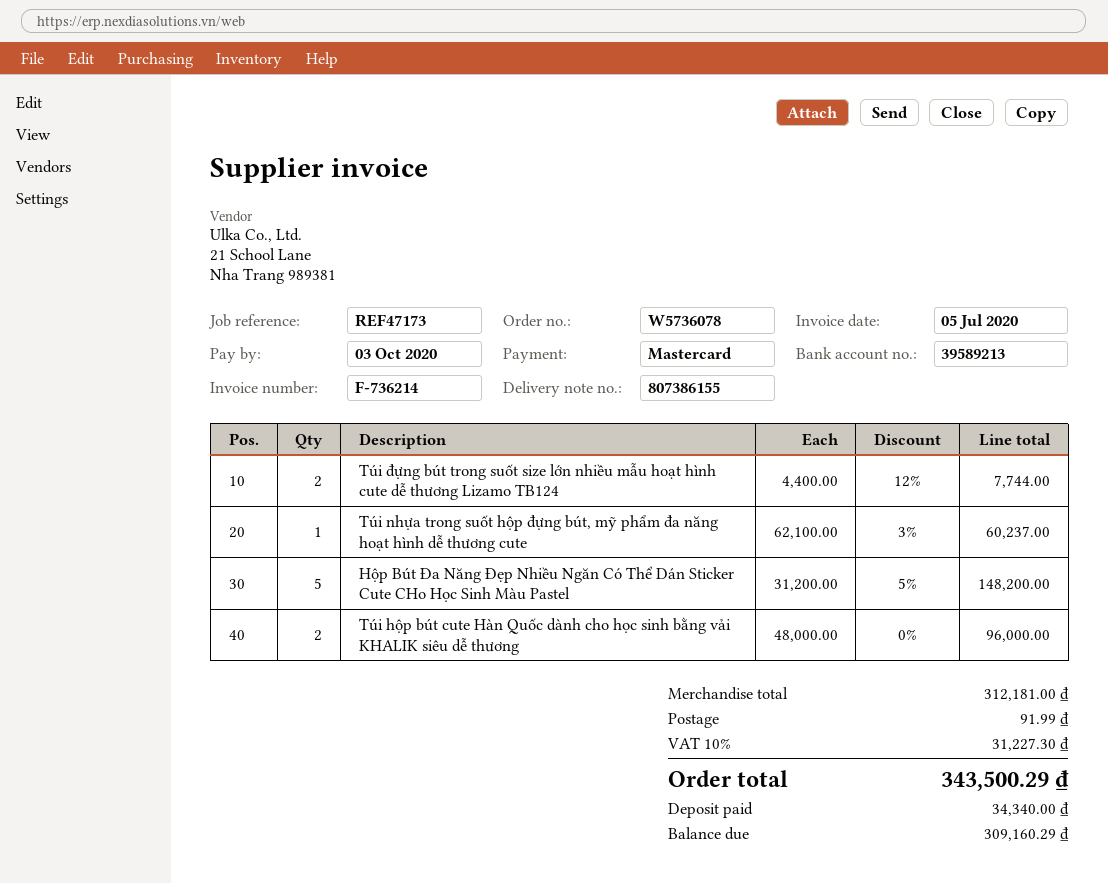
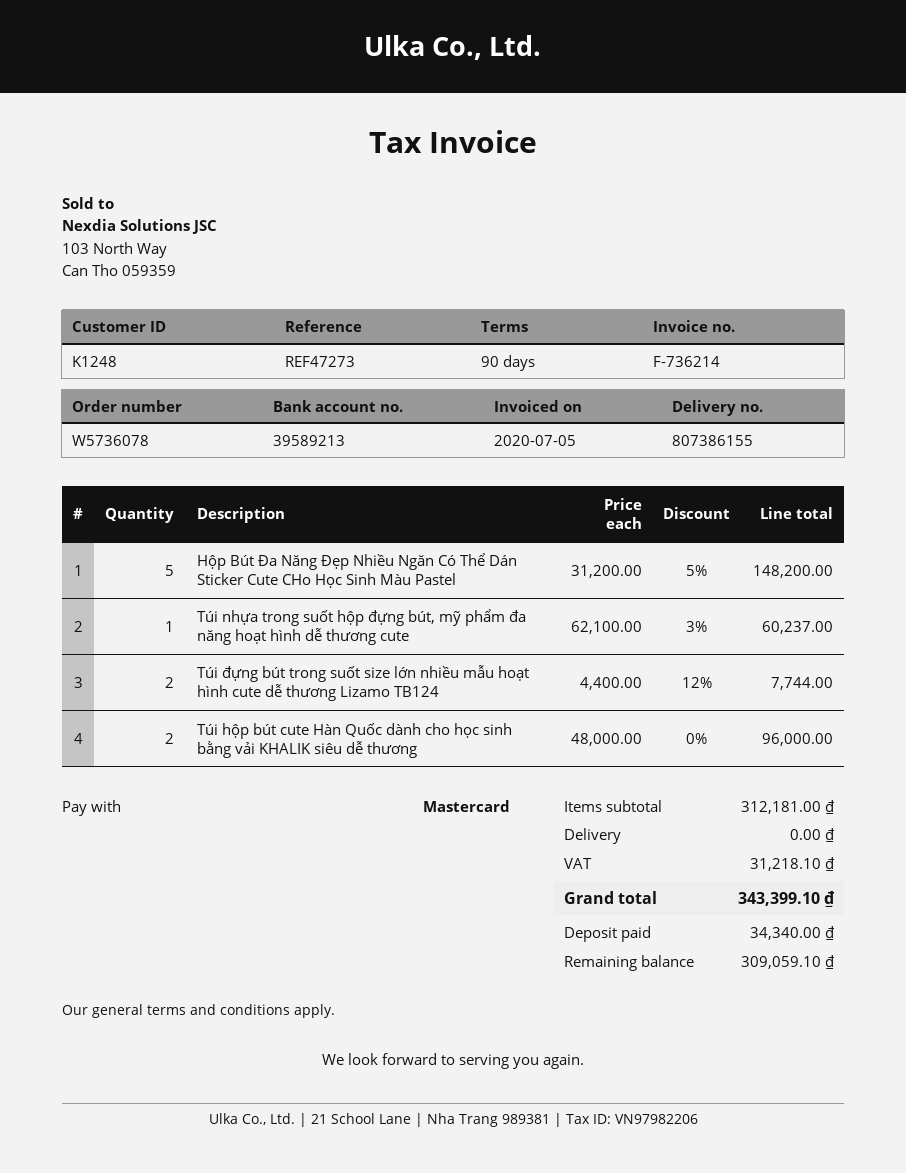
reference: REF47173 -> REF47273
shipping: 91.99 -> 0.00
tax: 31227.30 -> 31218.10
total: 343500.29 -> 343399.10
balance: 309160.29 -> 309059.10

